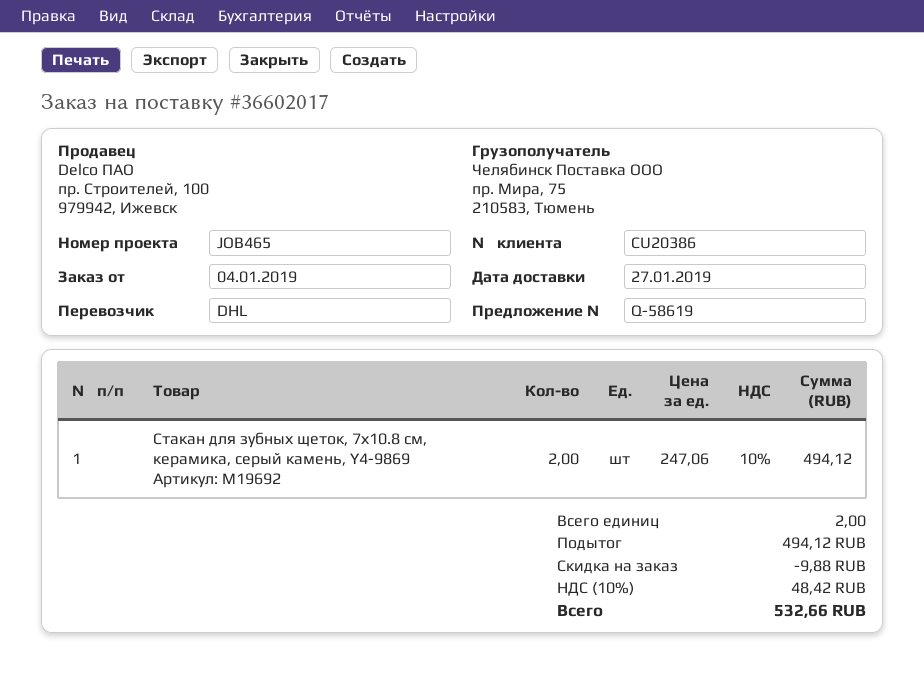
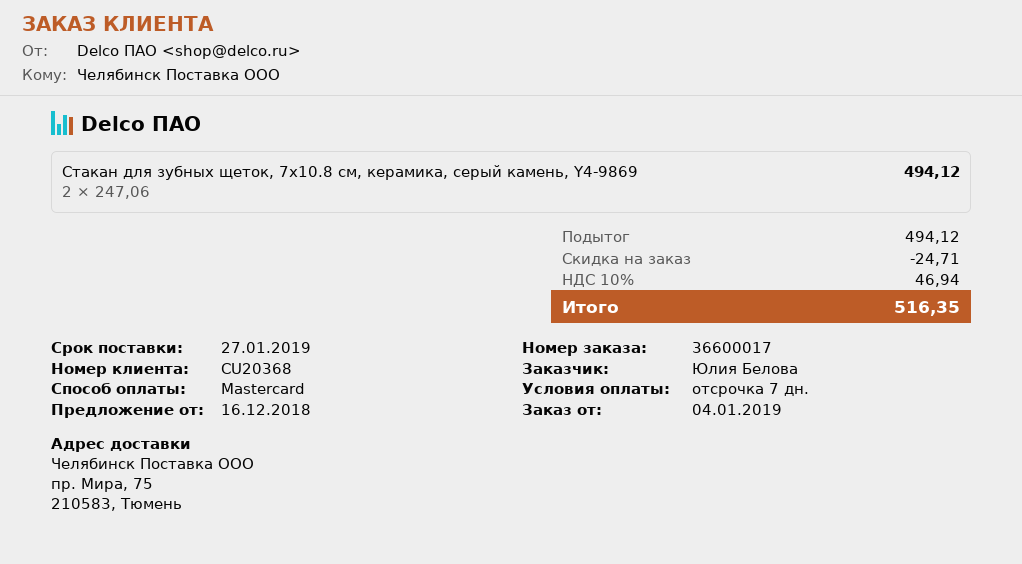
order number: 36602017 -> 36600017
customer number: CU20386 -> CU20368
discount: 9.88 -> 24.71
tax: 10% = 48.42 -> 10% = 46.94
total: 532.66 -> 516.35

